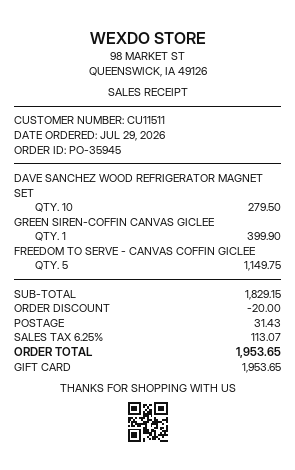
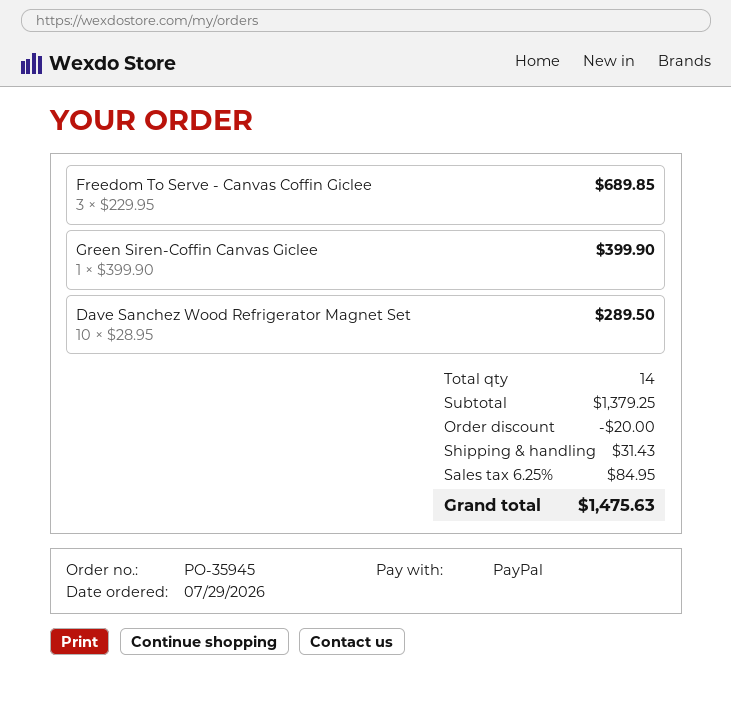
payment method: gift card -> PayPal
DAVE SANCHEZ WOOD REFRIGERATOR MAGNET SET: 10 for 279.50 -> 10 for 289.50
FREEDOM TO SERVE - CANVAS COFFIN GICLEE: 5 for 1149.75 -> 3 for 689.85
subtotal: 1829.15 -> 1379.25
tax: 6.25% = 113.07 -> 6.25% = 84.95
total: 1953.65 -> 1475.63

